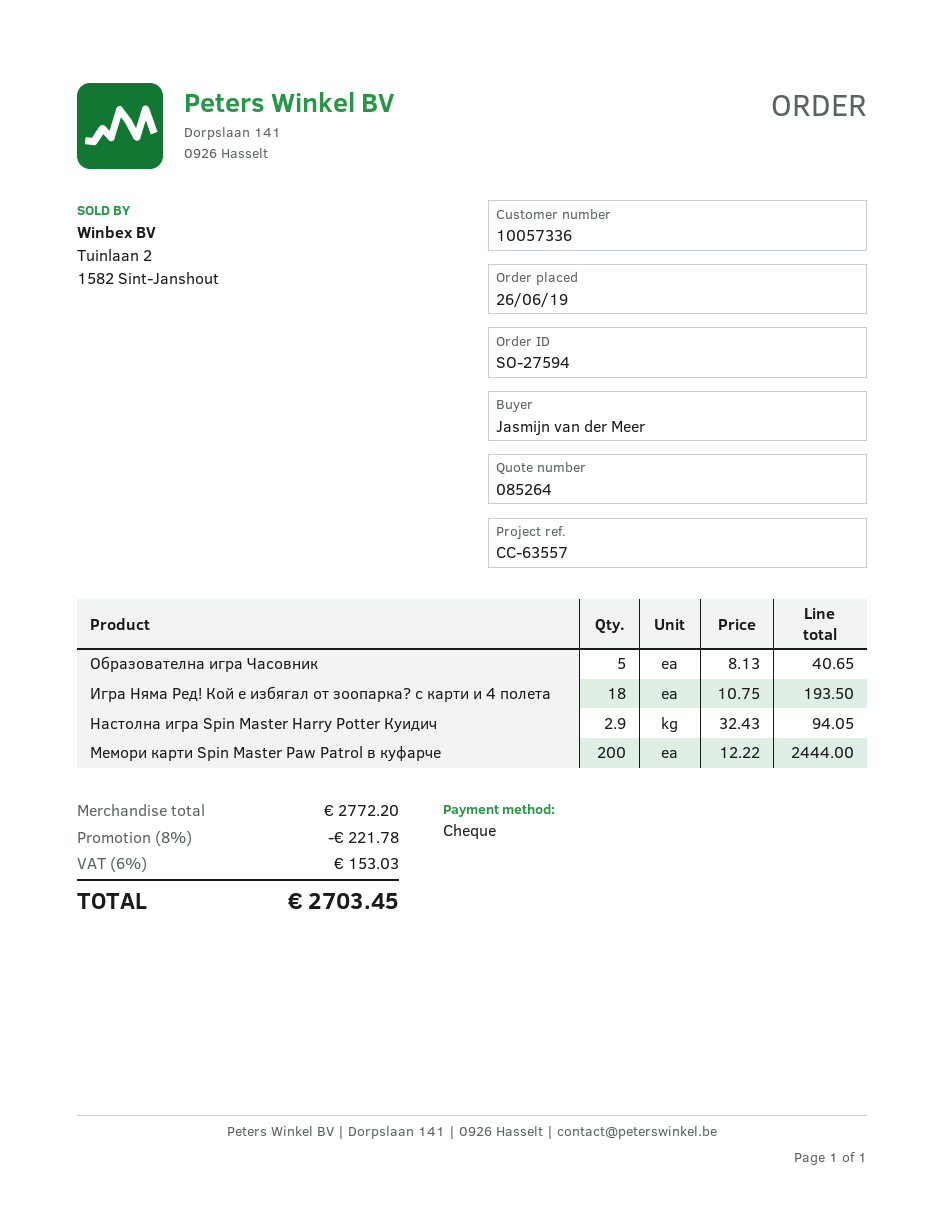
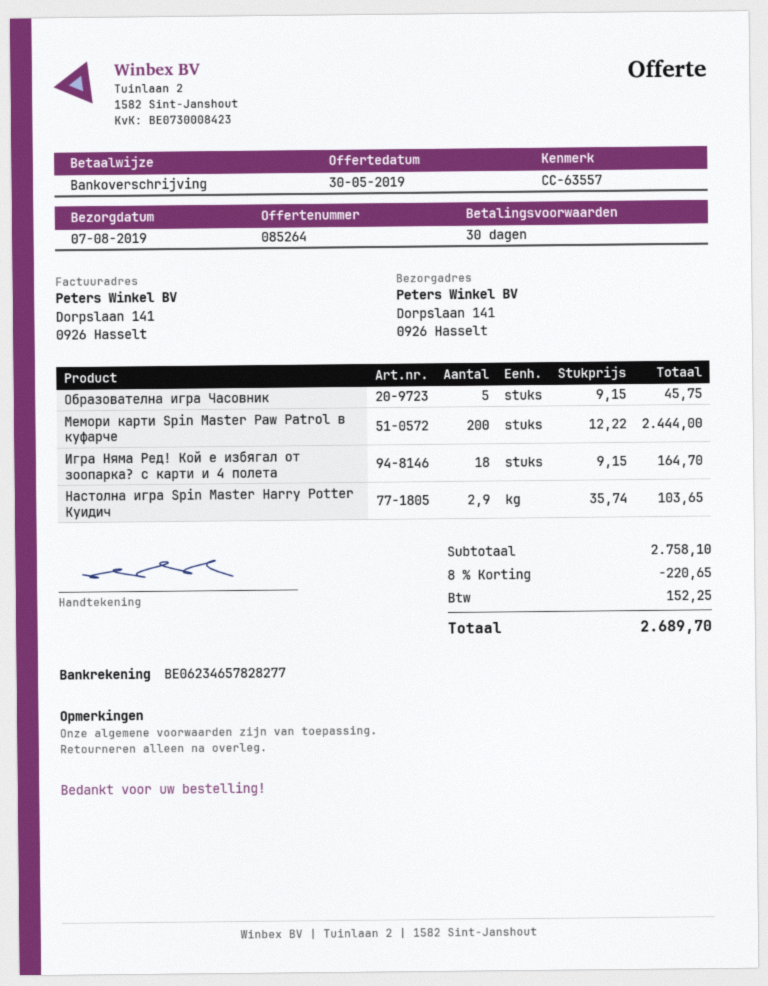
payment method: cheque -> bank transfer
Образователна игра Часовник: 5 x 8.13 = 40.65 -> 5 x 9.15 = 45.75
Игра Няма Ред! Кой е избягал от зоопарка? с карти и 4 полета: 18 x 10.75 = 193.50 -> 18 x 9.15 = 164.70
Настолна игра Spin Master Harry Potter Куидич: 2.9 x 32.43 = 94.05 -> 2.9 x 35.74 = 103.65
subtotal: 2772.20 -> 2758.10
discount: 8% = 221.78 -> 8% = 220.65
tax: 153.03 -> 152.25
total: 2703.45 -> 2689.70

